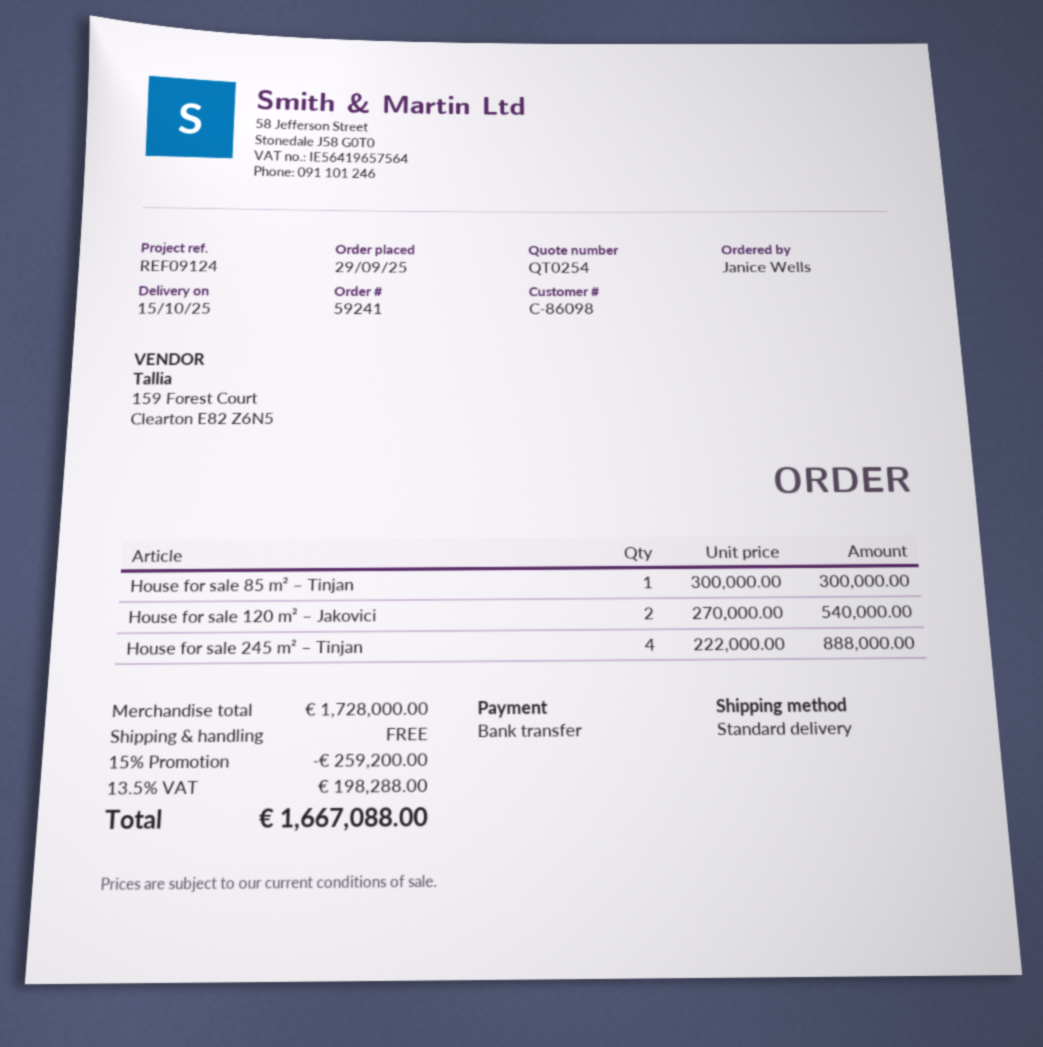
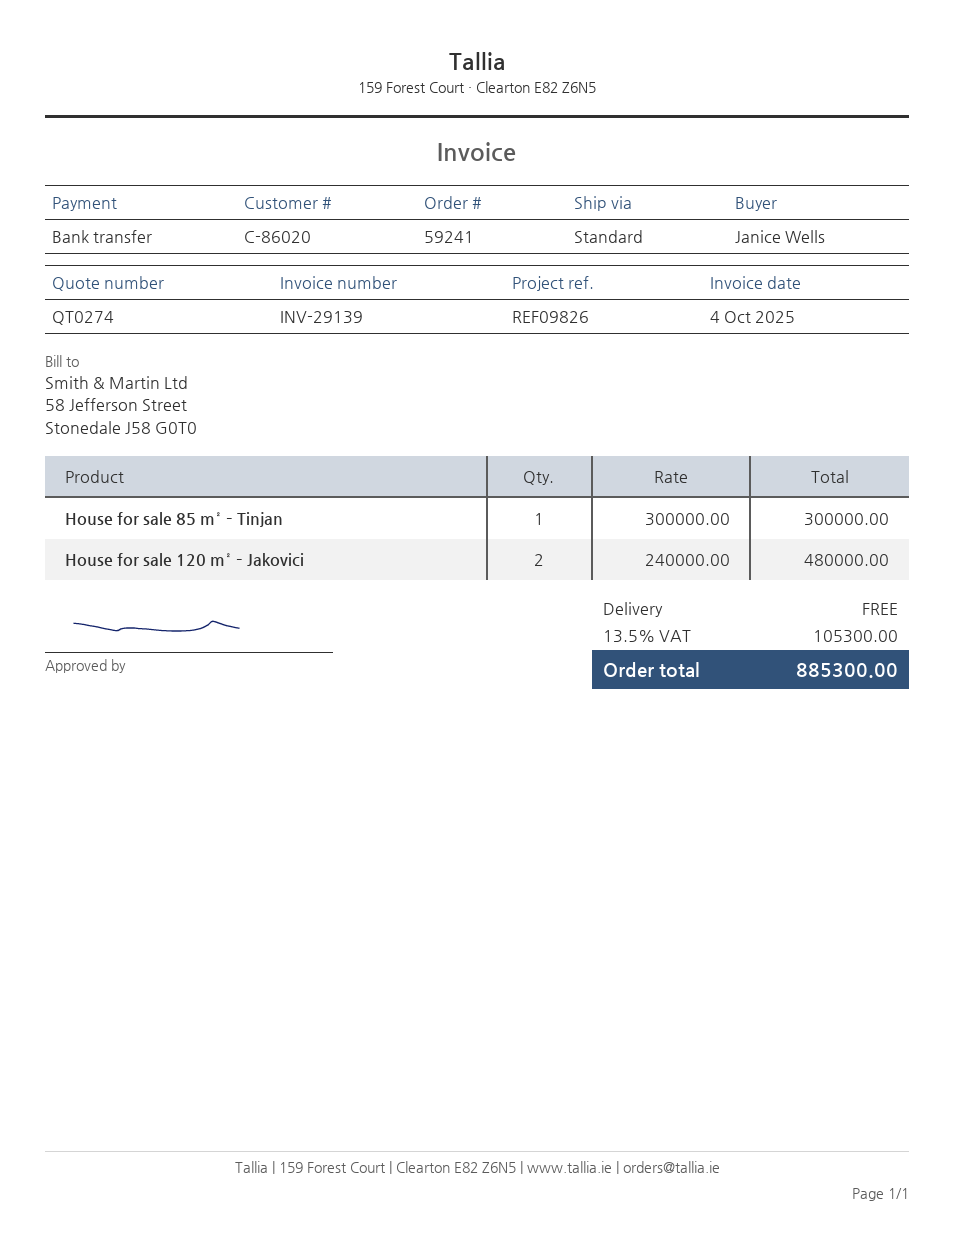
quote number: QT0254 -> QT0274
customer number: C-86098 -> C-86020
reference: REF09124 -> REF09826
House for sale 120 m² – Jakovici: 2 x 270000.00 = 540000.00 -> 2 x 240000.00 = 480000.00
House for sale 245 m² – Tinjan: 4 x 222000.00 = 888000.00 -> none
discount: 15% = 259200.00 -> none
tax: 13.5% = 198288.00 -> 13.5% = 105300.00
total: 1667088.00 -> 885300.00

